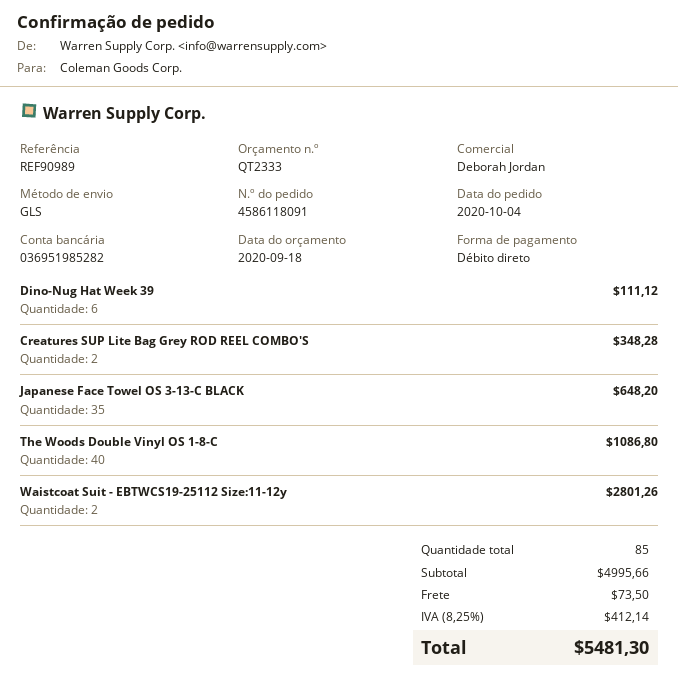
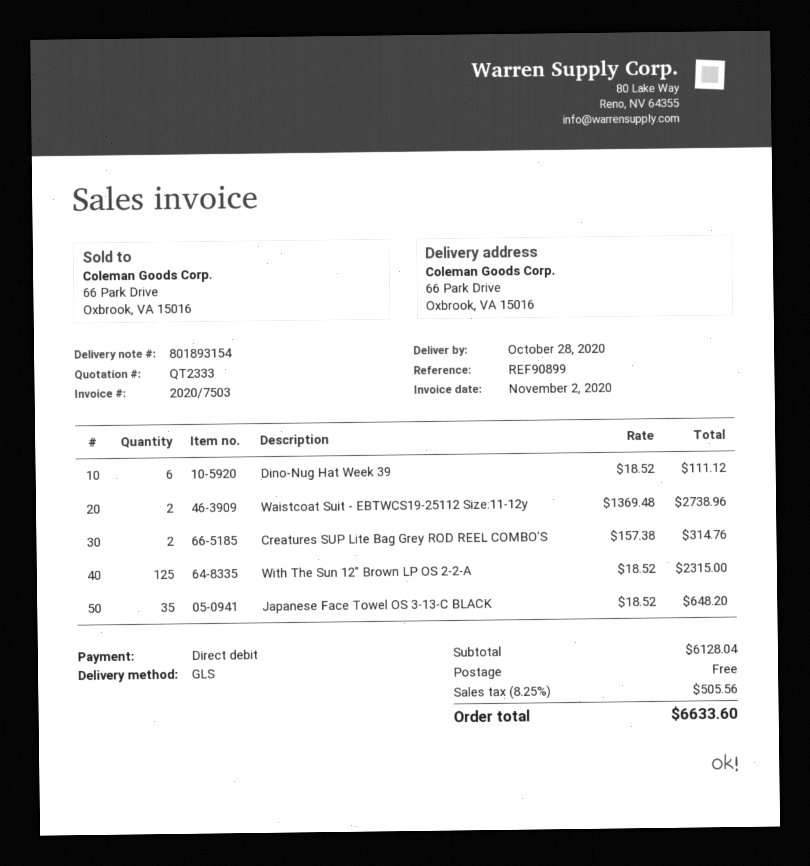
reference: REF90989 -> REF90899
Creatures SUP Lite Bag Grey ROD REEL COMBO'S: 2 for 348.28 -> 2 for 314.76
The Woods Double Vinyl OS 1-8-C: 40 for 1086.80 -> none
Waistcoat Suit - EBTWCS19-25112 Size:11-12y: 2 for 2801.26 -> 2 for 2738.96
With The Sun 12" Brown LP OS 2-2-A: none -> 125 for 2315.00
subtotal: 4995.66 -> 6128.04
shipping: 73.50 -> 0.00
tax: 8.25% = 412.14 -> 8.25% = 505.56
total: 5481.30 -> 6633.60

